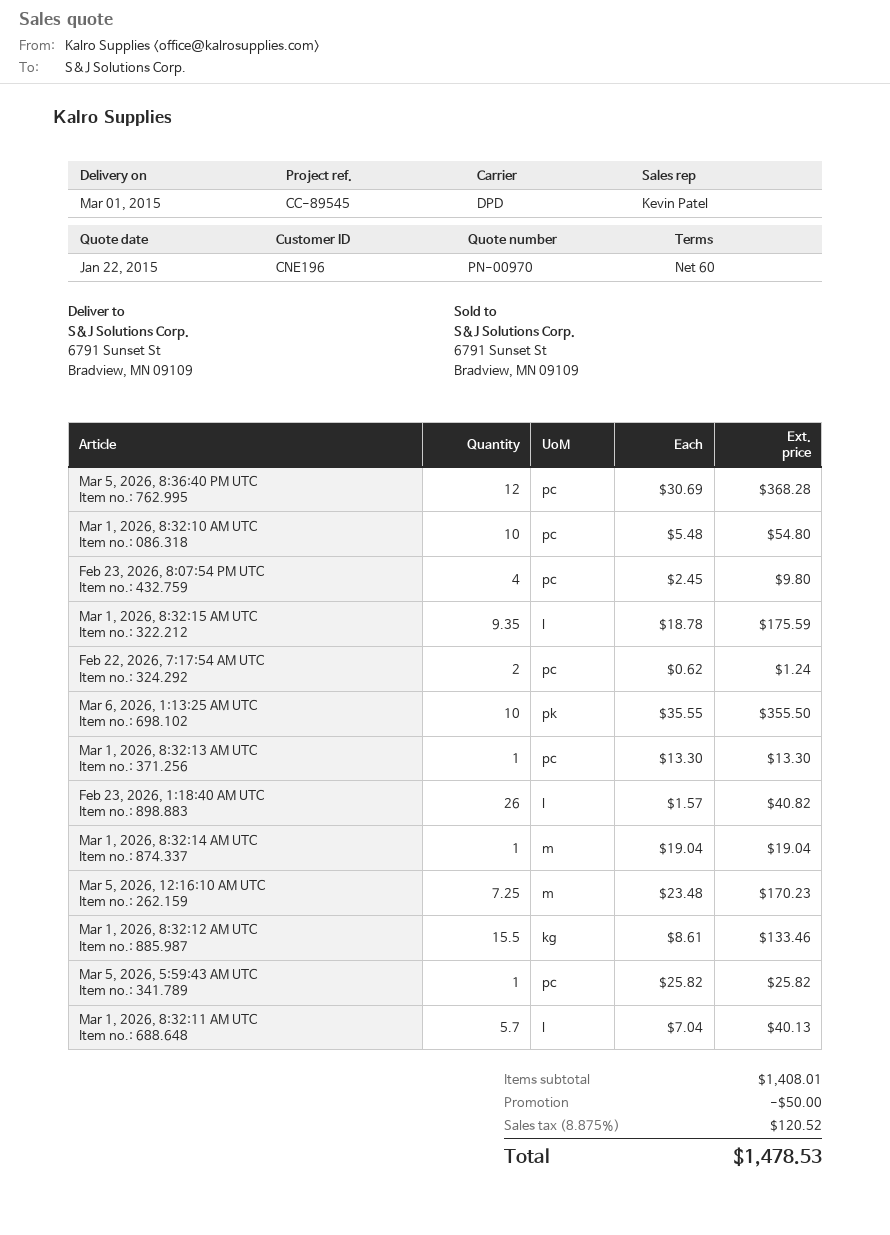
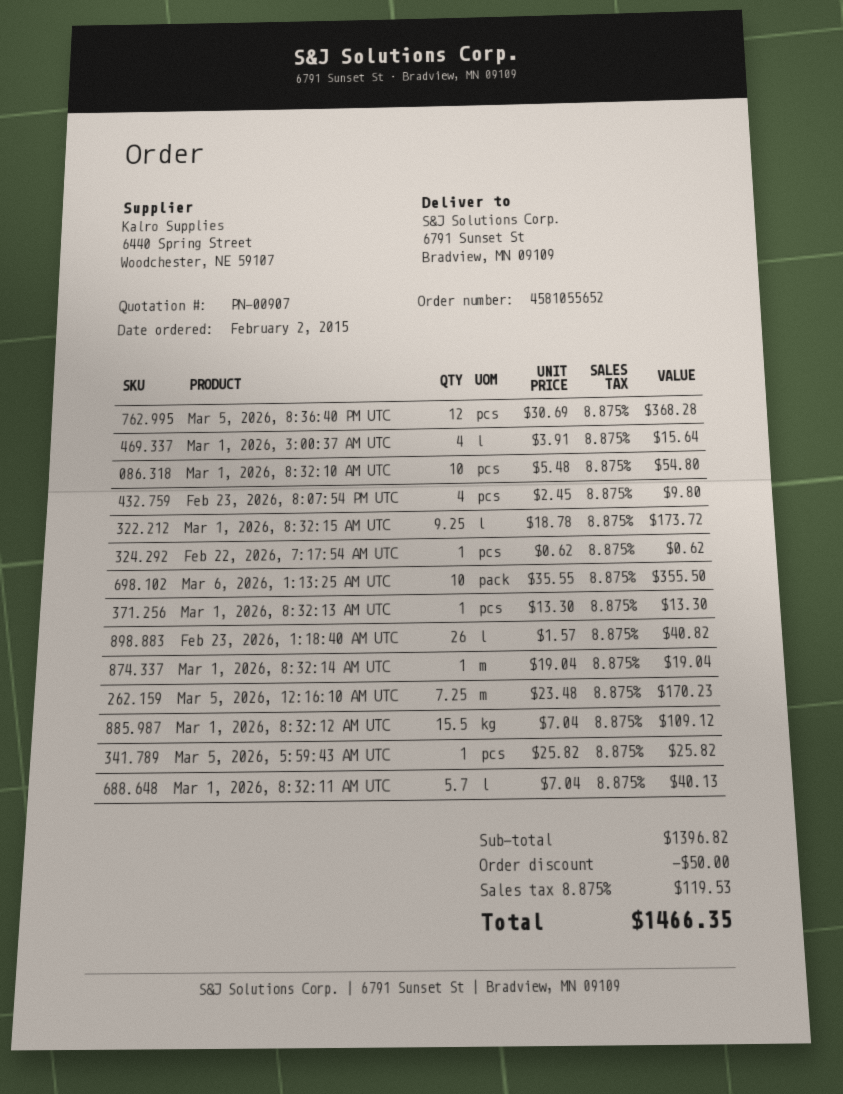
quote number: PN-00970 -> PN-00907
Mar 1, 2026, 8:32:15 AM UTC: 9.35 x 18.78 = 175.59 -> 9.25 x 18.78 = 173.72
Feb 22, 2026, 7:17:54 AM UTC: 2 x 0.62 = 1.24 -> 1 x 0.62 = 0.62
Mar 1, 2026, 8:32:12 AM UTC: 15.5 x 8.61 = 133.46 -> 15.5 x 7.04 = 109.12
Mar 1, 2026, 3:00:37 AM UTC: none -> 4 x 3.91 = 15.64
subtotal: 1408.01 -> 1396.82
tax: 8.875% = 120.52 -> 8.875% = 119.53
total: 1478.53 -> 1466.35

